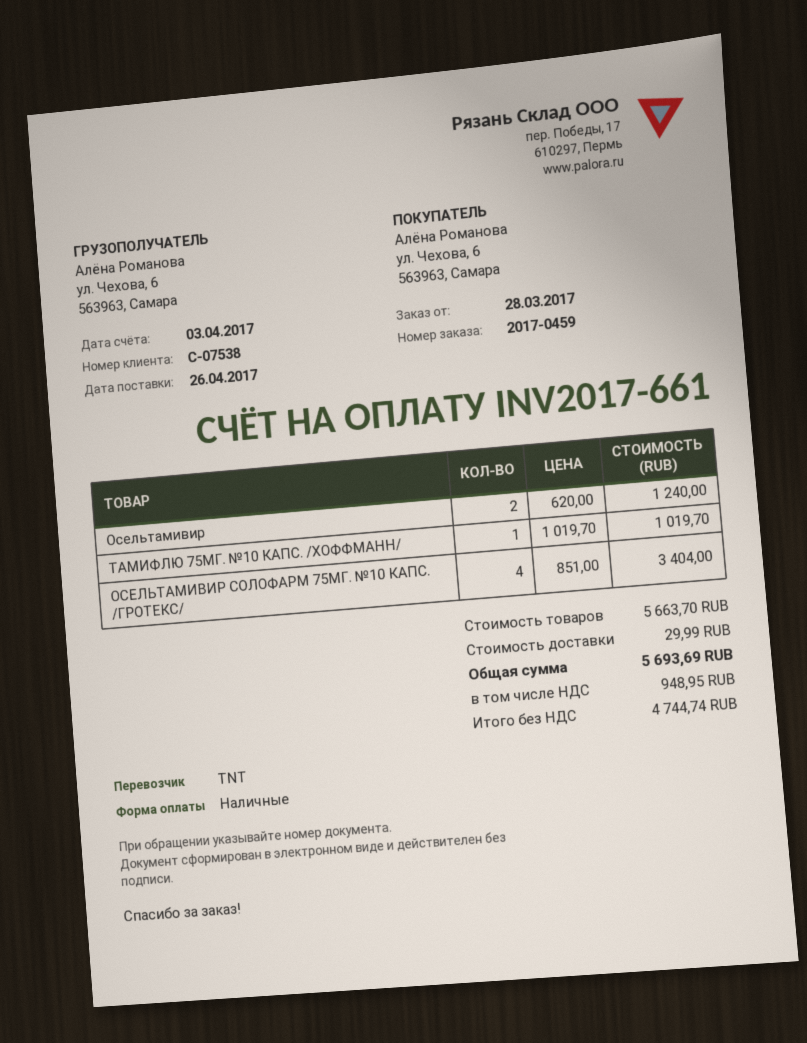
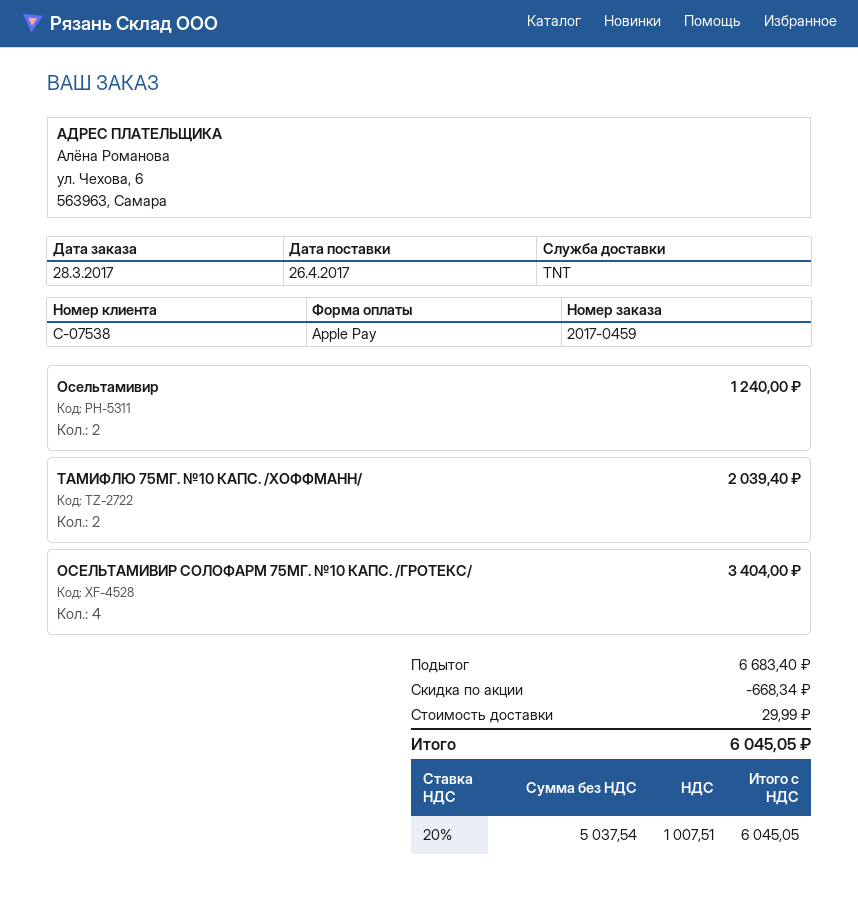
payment method: cash -> Apple Pay
ТАМИФЛЮ 75МГ. №10 КАПС. /ХОФФМАНН/: 1 for 1019.70 -> 2 for 2039.40
subtotal: 5663.70 -> 6683.40
discount: none -> 668.34
net: 4744.74 -> 5037.54
tax: 948.95 -> 1007.51
total: 5693.69 -> 6045.05

